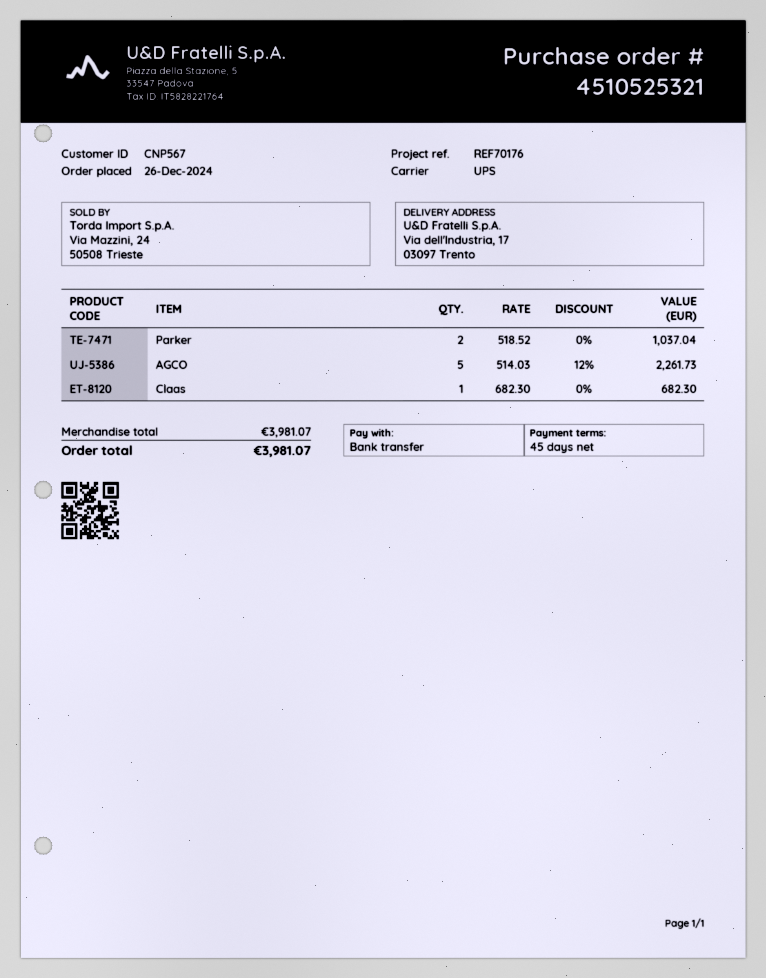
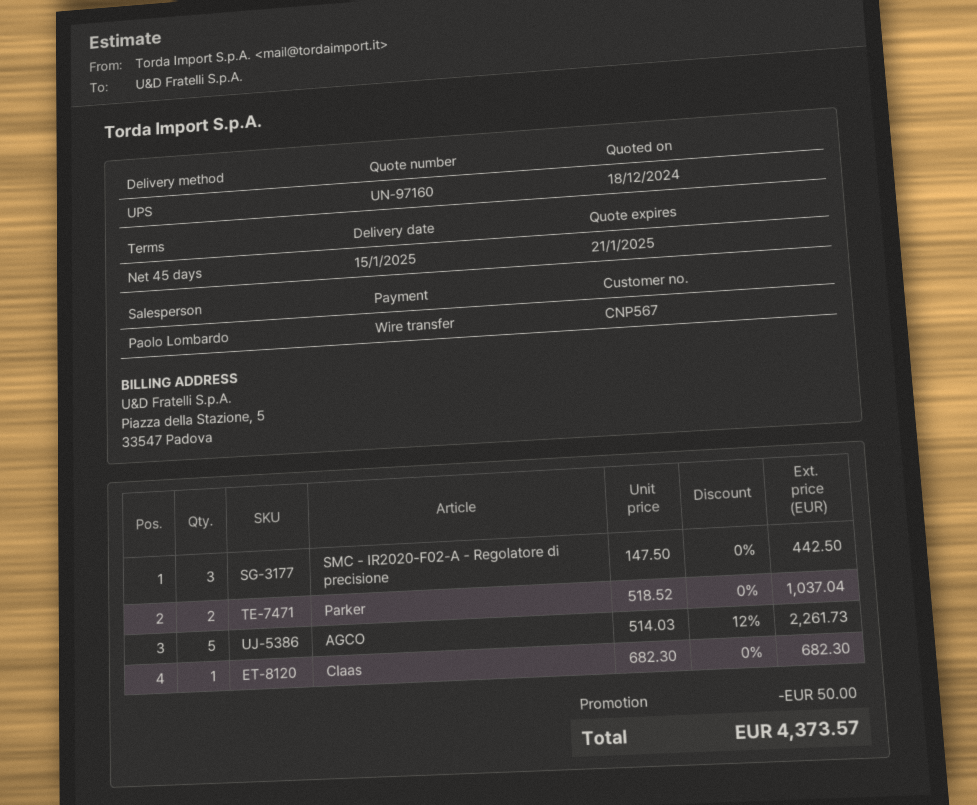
SMC - IR2020-F02-A - Regolatore di precisione: none -> 3 x 147.50 = 442.50
discount: none -> 50.00
total: 3981.07 -> 4373.57

